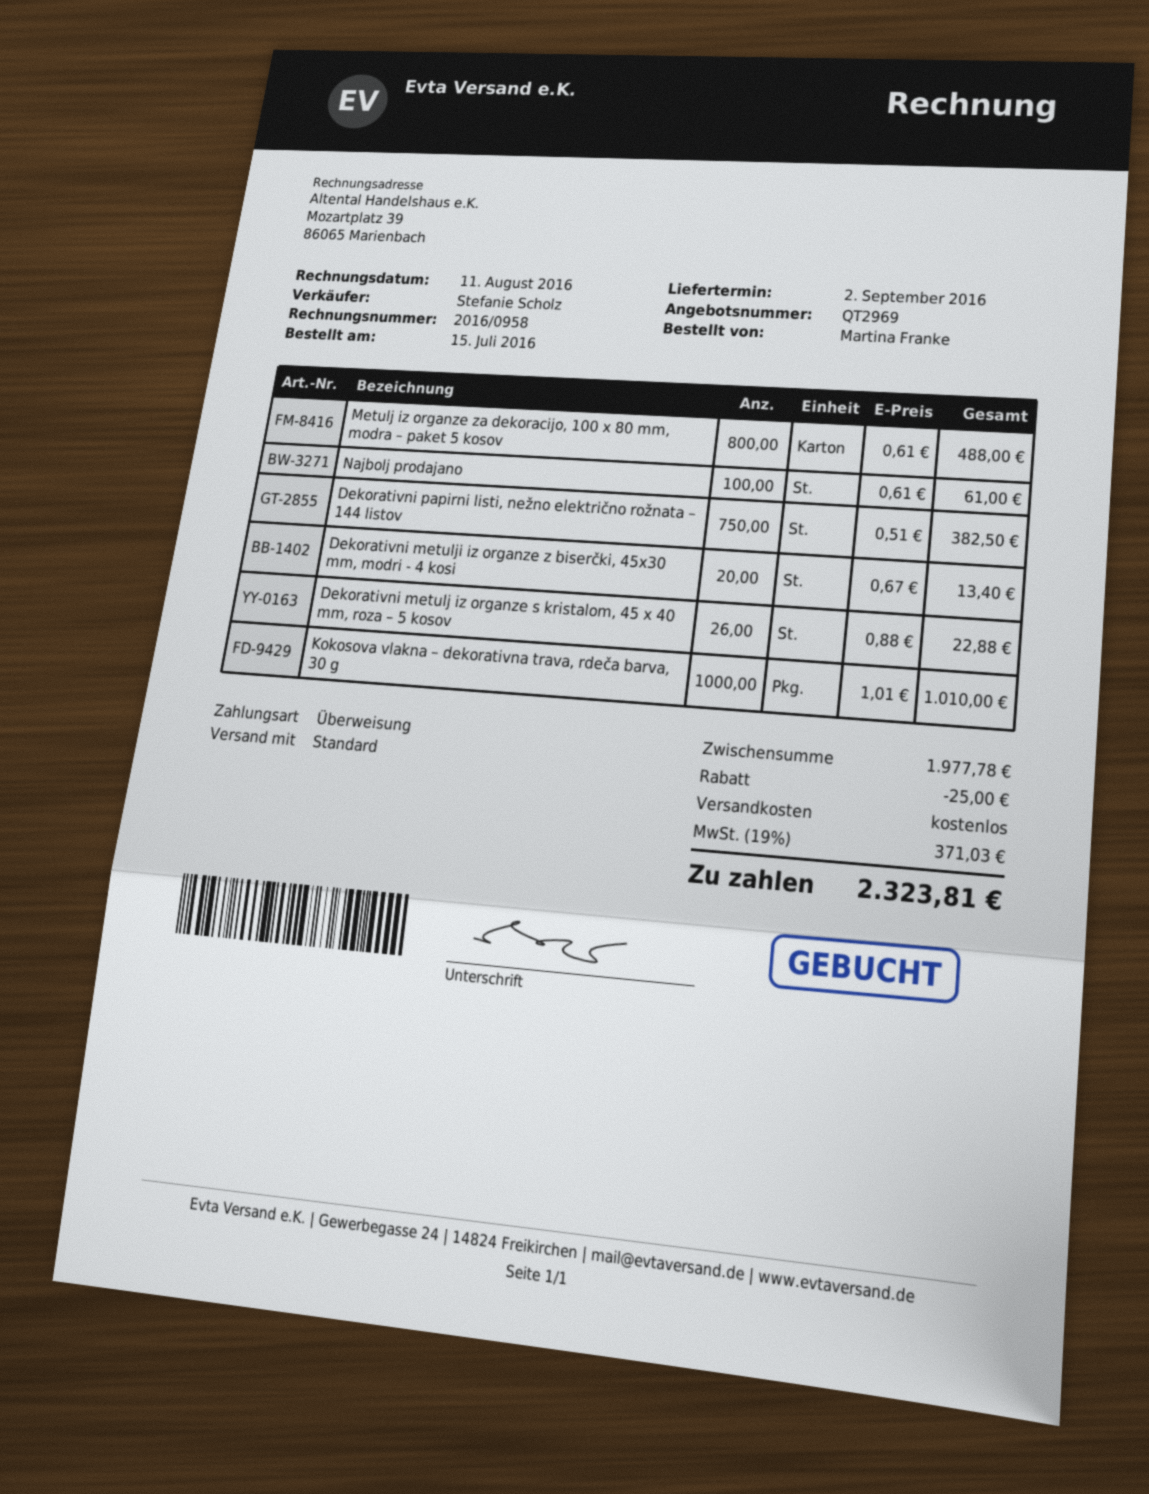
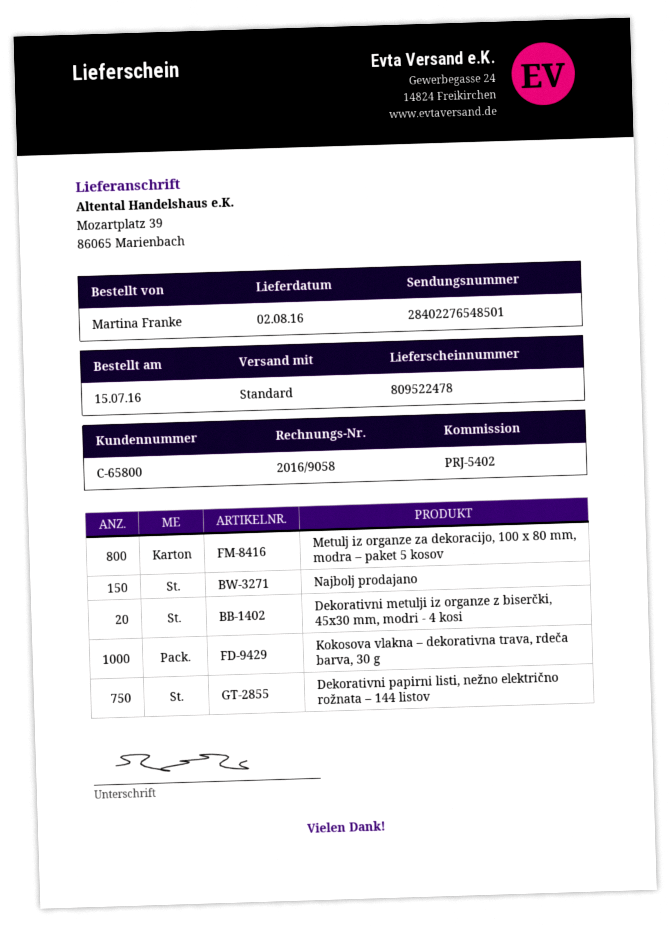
delivery date: 2016-09-02 -> 2016-08-02
invoice number: 2016/0958 -> 2016/9058
Najbolj prodajano: 100 -> 150
Dekorativni metulj iz organze s kristalom, 45 x 40 mm, roza – 5 kosov: 26 -> none

